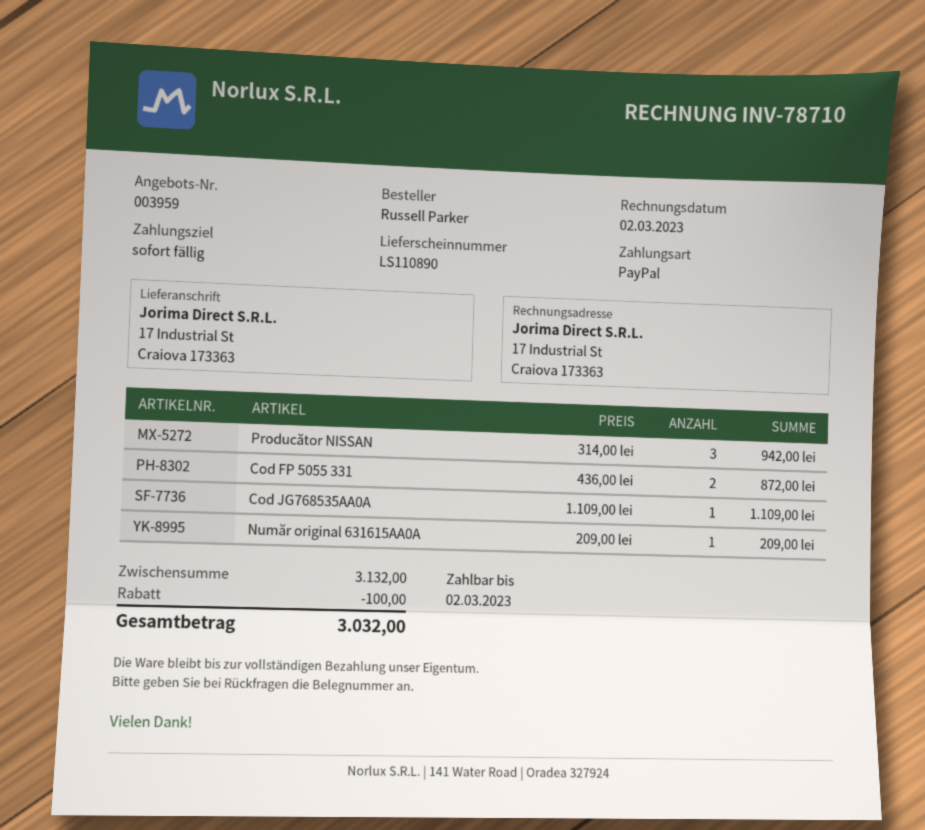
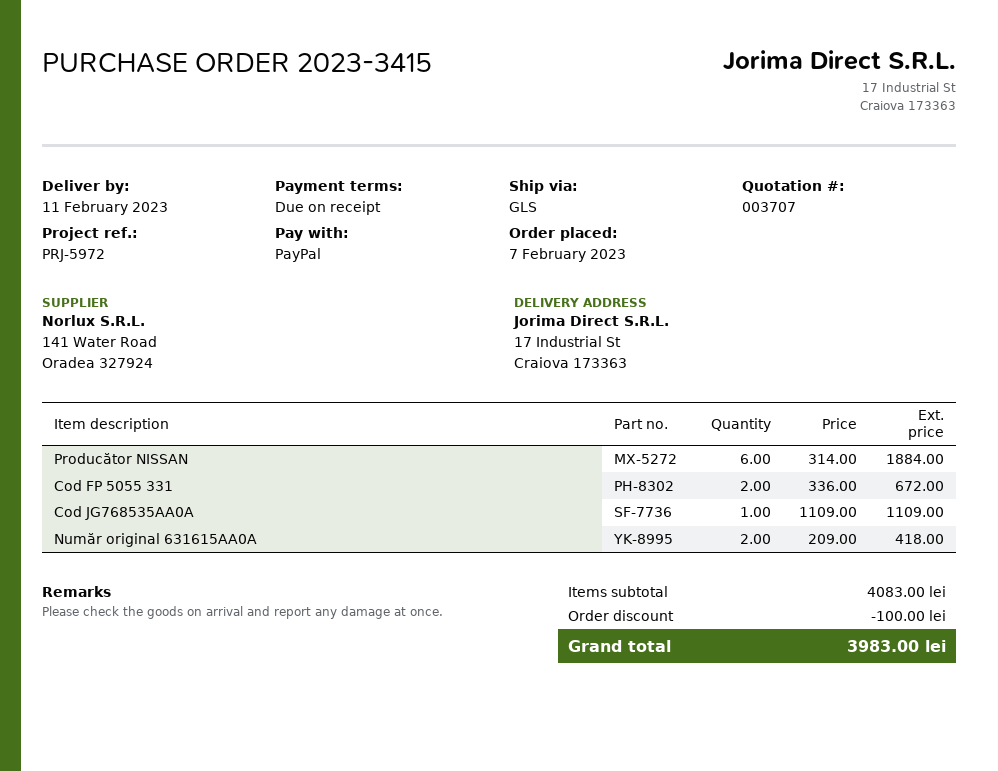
quote number: 003959 -> 003707
Producător NISSAN: 3 x 314.00 = 942.00 -> 6 x 314.00 = 1884.00
Cod FP 5055 331: 2 x 436.00 = 872.00 -> 2 x 336.00 = 672.00
Număr original 631615AA0A: 1 x 209.00 = 209.00 -> 2 x 209.00 = 418.00
subtotal: 3132.00 -> 4083.00
total: 3032.00 -> 3983.00

